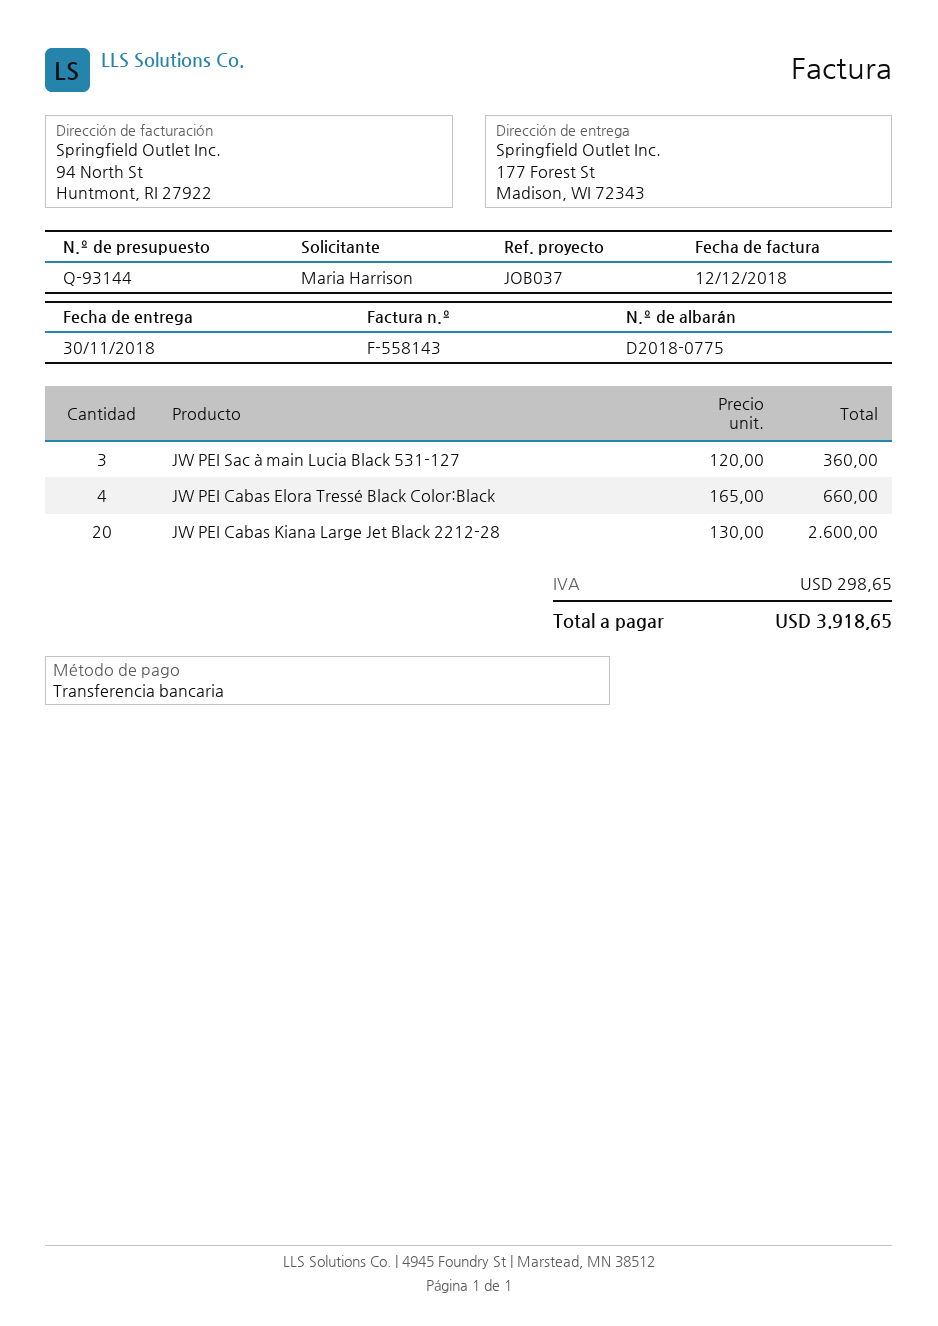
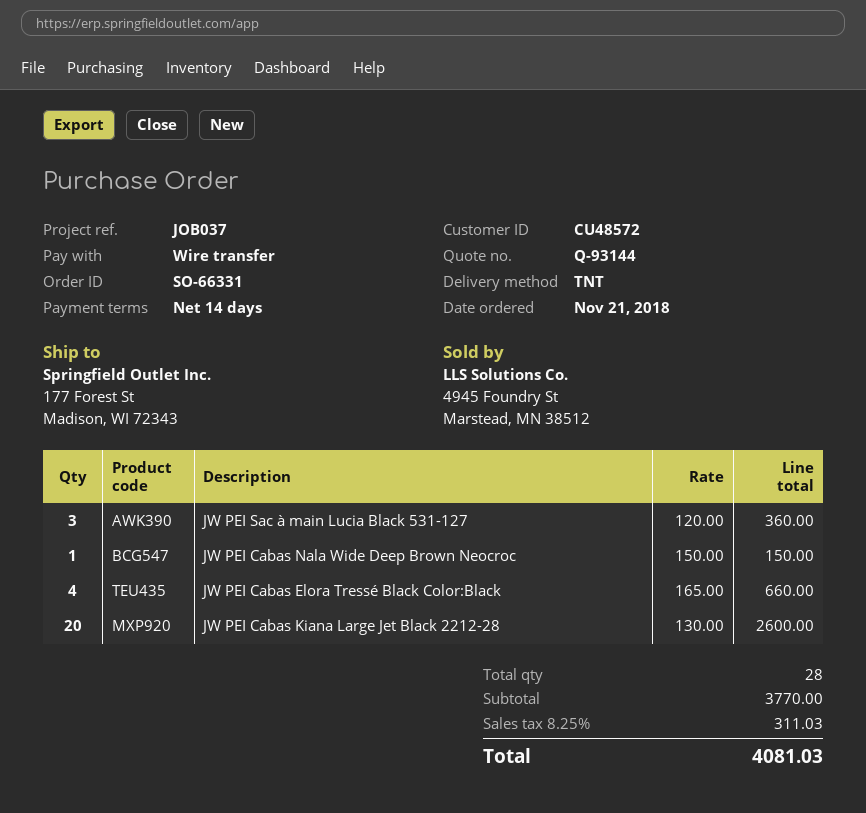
JW PEI Cabas Nala Wide Deep Brown Neocroc: none -> 1 x 150.00 = 150.00
tax: 298.65 -> 311.03
total: 3918.65 -> 4081.03

